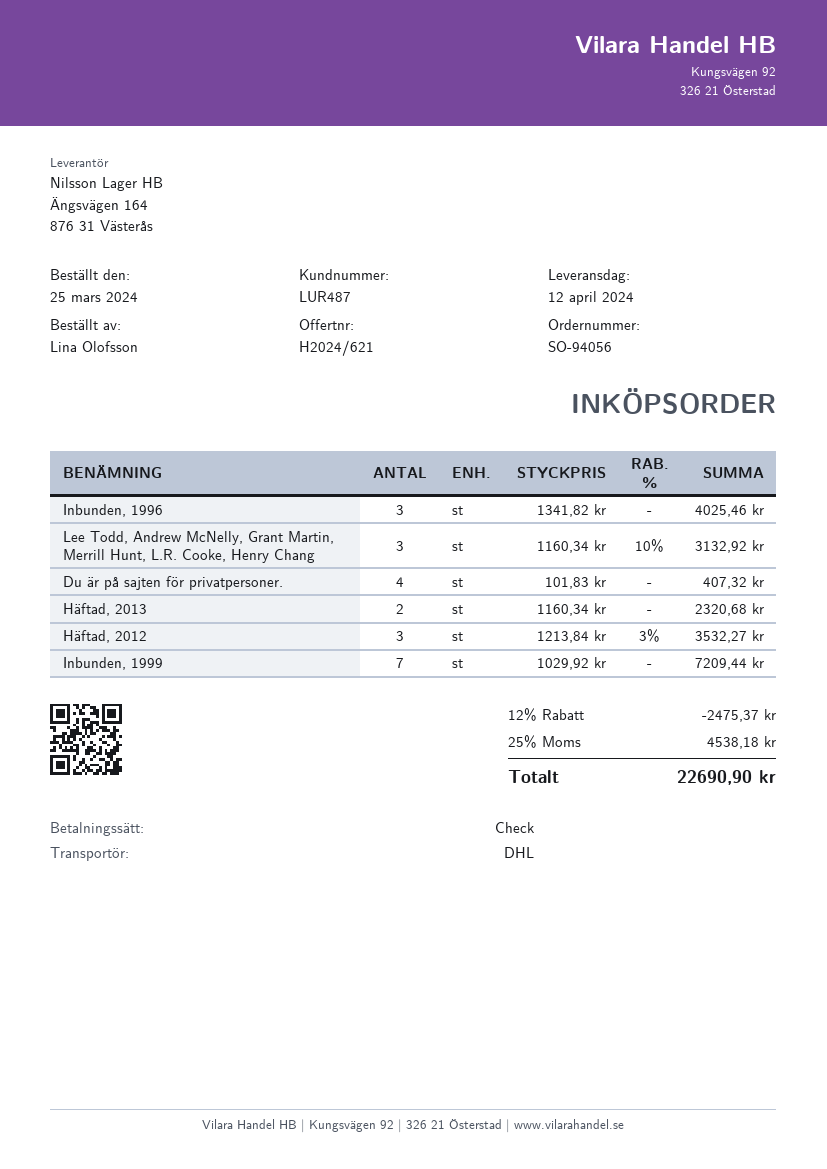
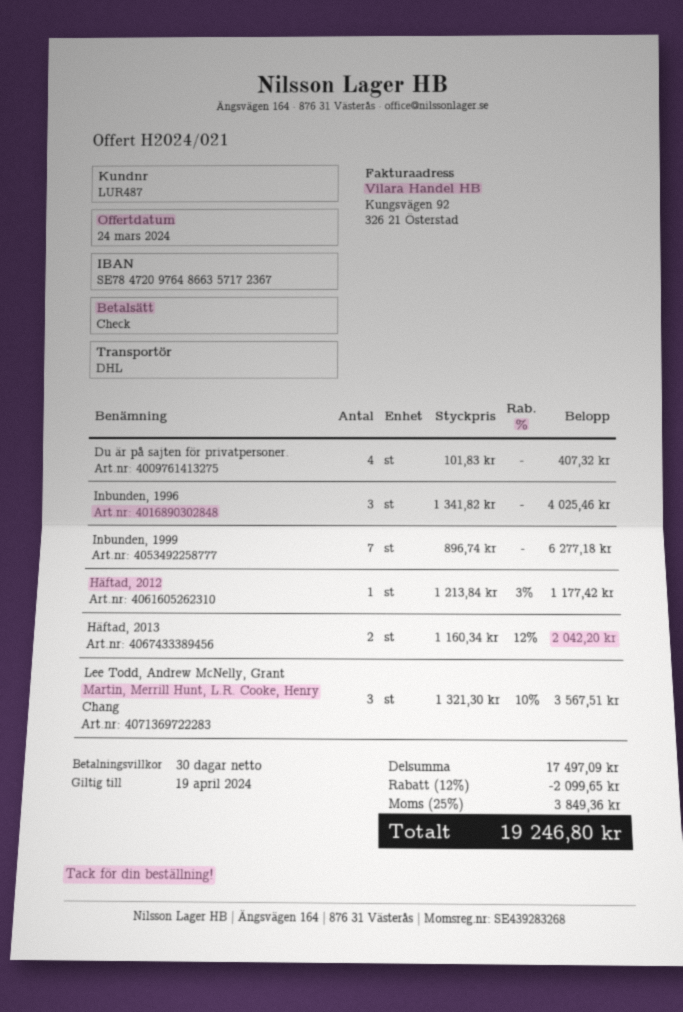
quote number: H2024/621 -> H2024/021
Lee Todd, Andrew McNelly, Grant Martin, Merrill Hunt, L.R. Cooke, Henry Chang: 3 x 1160.34 - 10% = 3132.92 -> 3 x 1321.30 - 10% = 3567.51
Häftad, 2013: 2 x 1160.34 = 2320.68 -> 2 x 1160.34 - 12% = 2042.20
Häftad, 2012: 3 x 1213.84 - 3% = 3532.27 -> 1 x 1213.84 - 3% = 1177.42
Inbunden, 1999: 7 x 1029.92 = 7209.44 -> 7 x 896.74 = 6277.18
discount: 12% = 2475.37 -> 12% = 2099.65
tax: 25% = 4538.18 -> 25% = 3849.36
total: 22690.90 -> 19246.80

